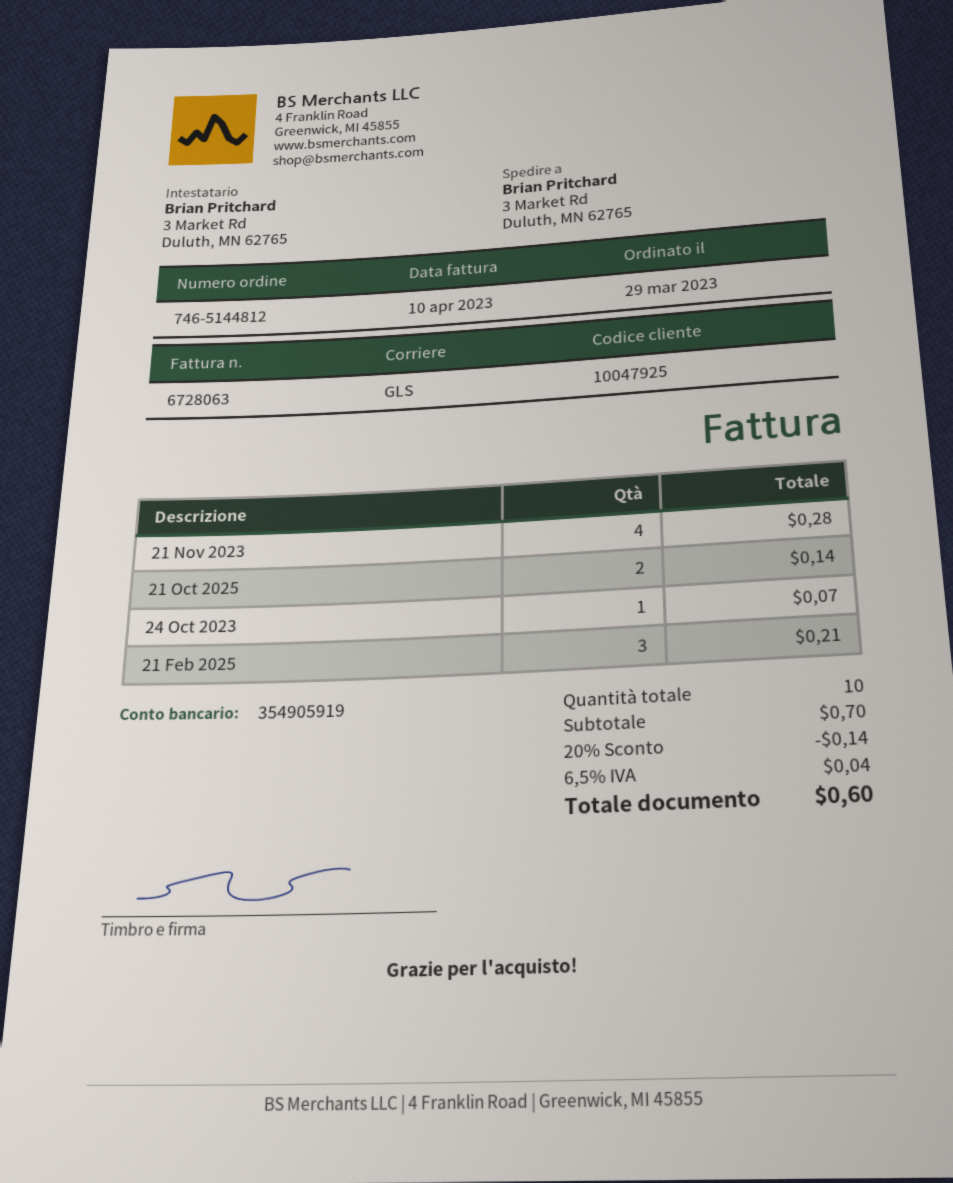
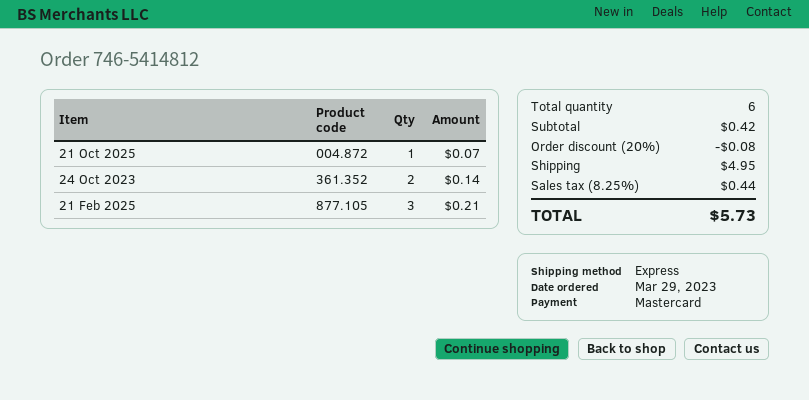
order number: 746-5144812 -> 746-5414812
shipping method: GLS -> express
21 Nov 2023: 4 for 0.28 -> none
21 Oct 2025: 2 for 0.14 -> 1 for 0.07
24 Oct 2023: 1 for 0.07 -> 2 for 0.14
total quantity: 10 -> 6
subtotal: 0.70 -> 0.42
discount: 20% = 0.14 -> 20% = 0.08
shipping: none -> 4.95
tax: 6.5% = 0.04 -> 8.25% = 0.44
total: 0.60 -> 5.73

